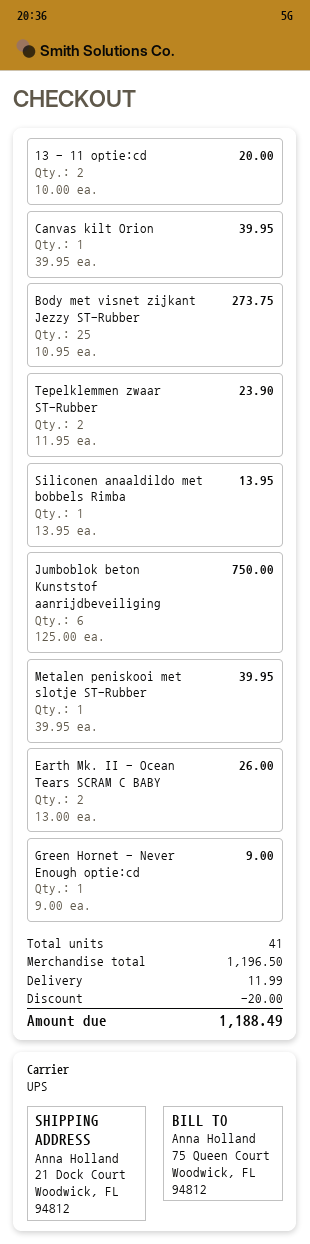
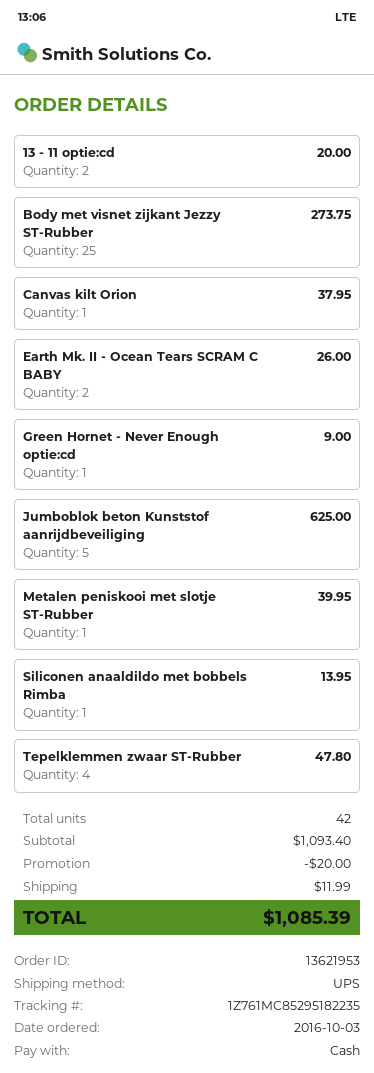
Canvas kilt Orion: 1 for 39.95 -> 1 for 37.95
Tepelklemmen zwaar ST-Rubber: 2 for 23.90 -> 4 for 47.80
Jumboblok beton Kunststof aanrijdbeveiliging: 6 for 750.00 -> 5 for 625.00
total quantity: 41 -> 42
subtotal: 1196.50 -> 1093.40
total: 1188.49 -> 1085.39

